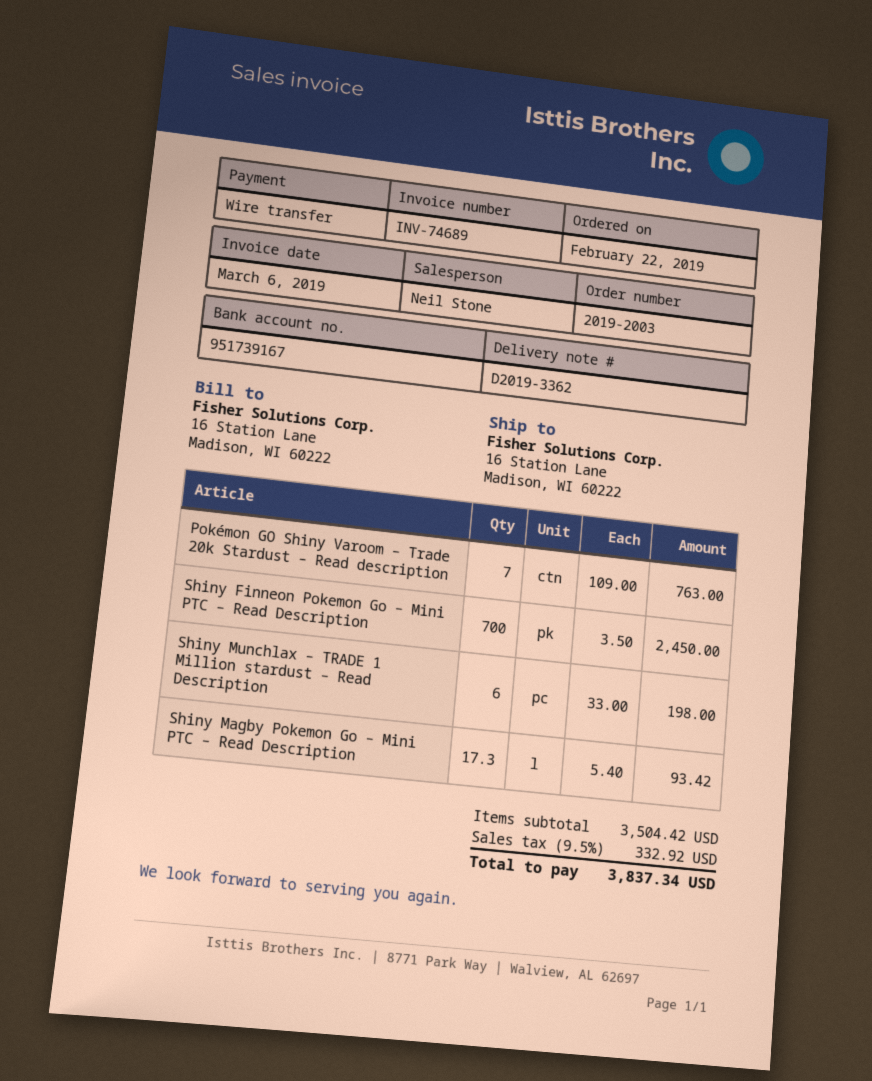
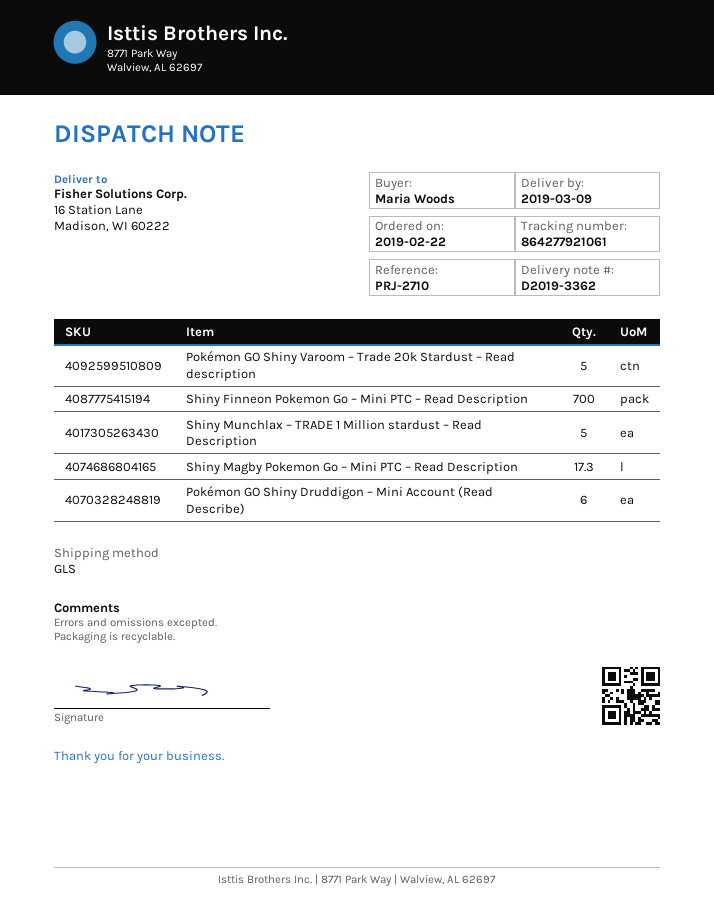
Pokémon GO Shiny Varoom – Trade 20k Stardust – Read description: 7 -> 5
Shiny Munchlax – TRADE 1 Million stardust – Read Description: 6 -> 5
Pokémon GO Shiny Druddigon – Mini Account (Read Describe): none -> 6

